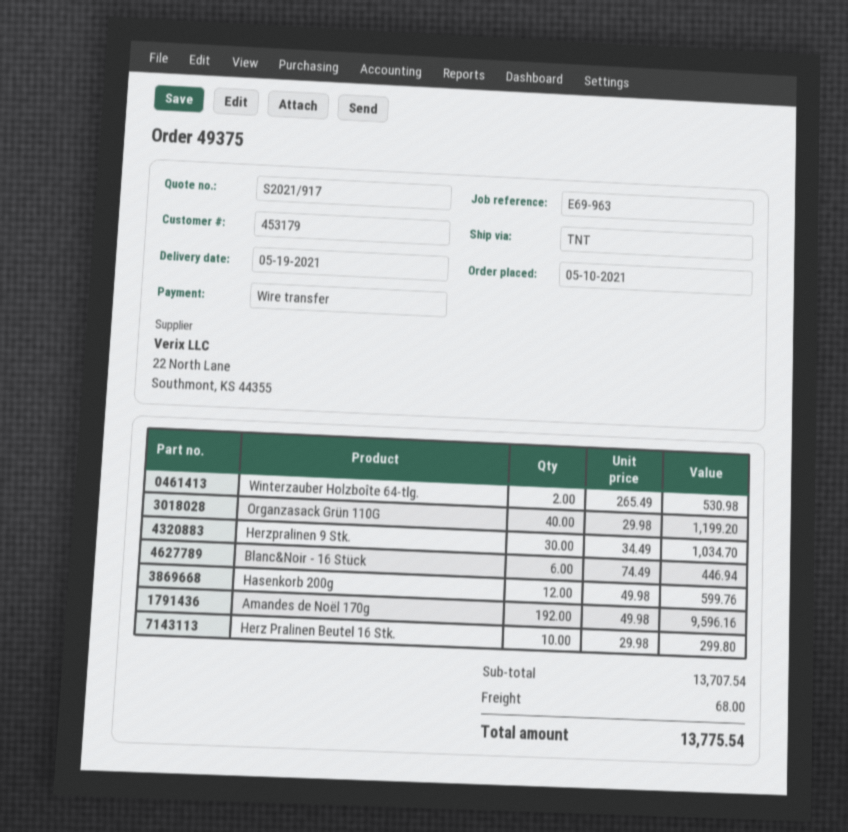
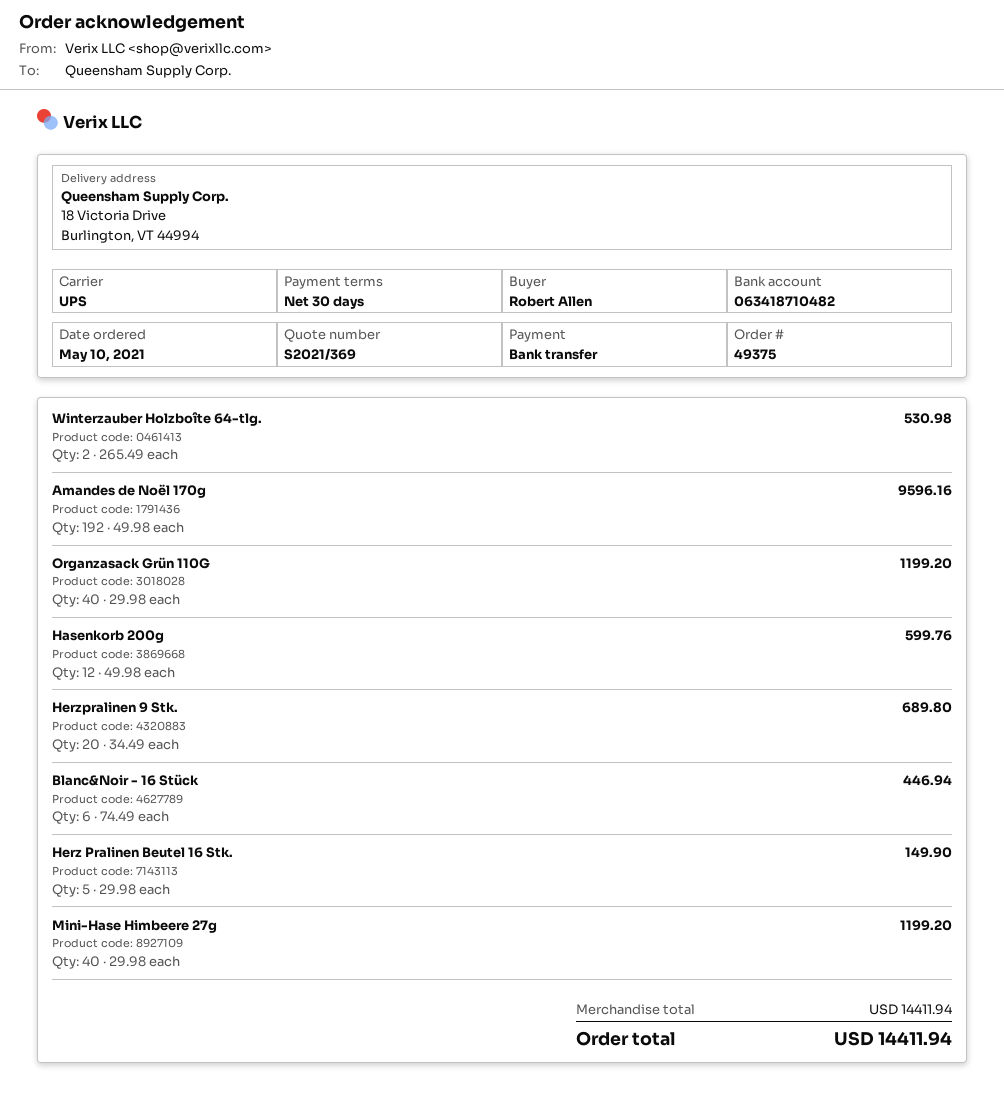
quote number: S2021/917 -> S2021/369
shipping method: TNT -> UPS
Herzpralinen 9 Stk.: 30 x 34.49 = 1034.70 -> 20 x 34.49 = 689.80
Herz Pralinen Beutel 16 Stk.: 10 x 29.98 = 299.80 -> 5 x 29.98 = 149.90
Mini-Hase Himbeere 27g: none -> 40 x 29.98 = 1199.20
subtotal: 13707.54 -> 14411.94
shipping: 68.00 -> none
total: 13775.54 -> 14411.94

